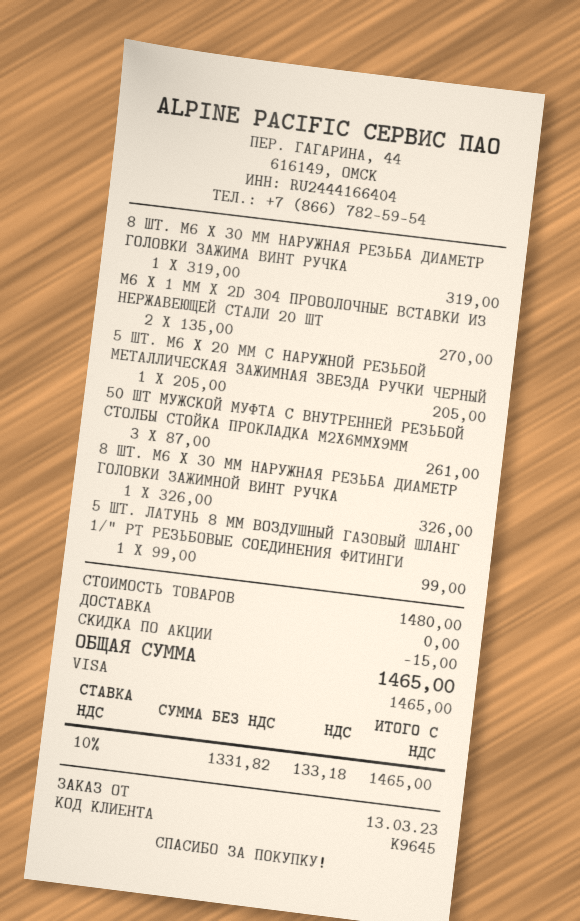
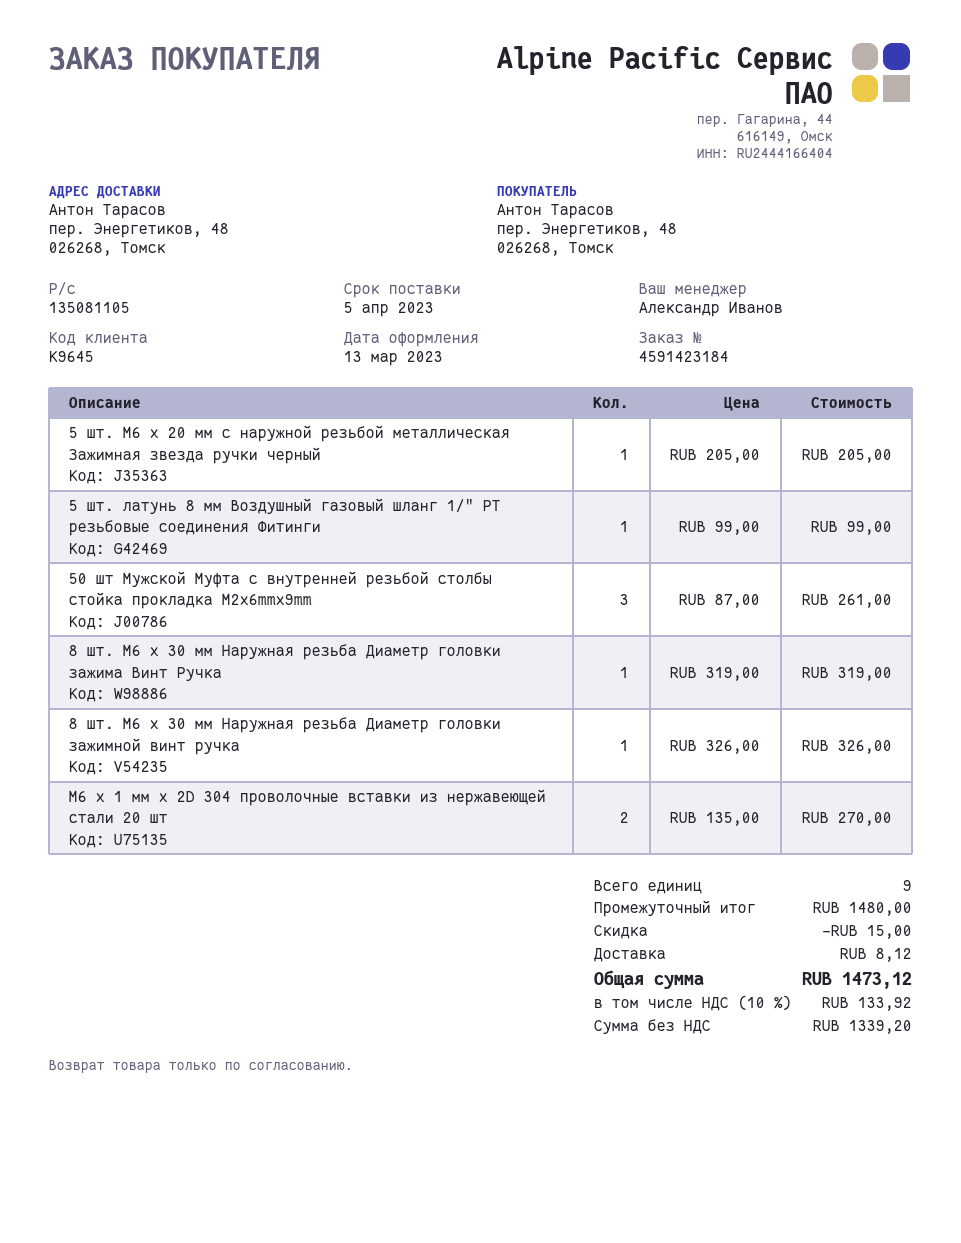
shipping: 0.00 -> 8.12
net: 1331.82 -> 1339.20
tax: 10% = 133.18 -> 10% = 133.92
total: 1465.00 -> 1473.12

